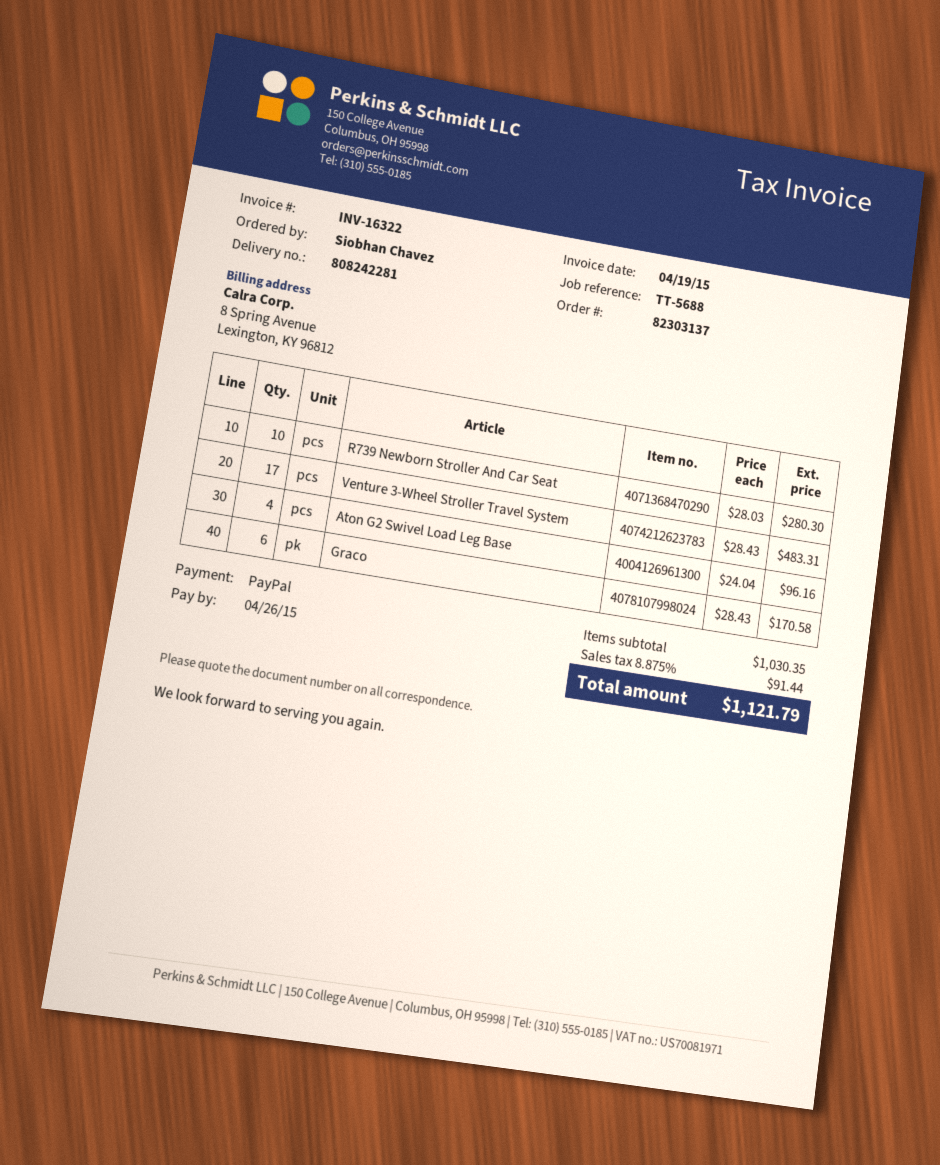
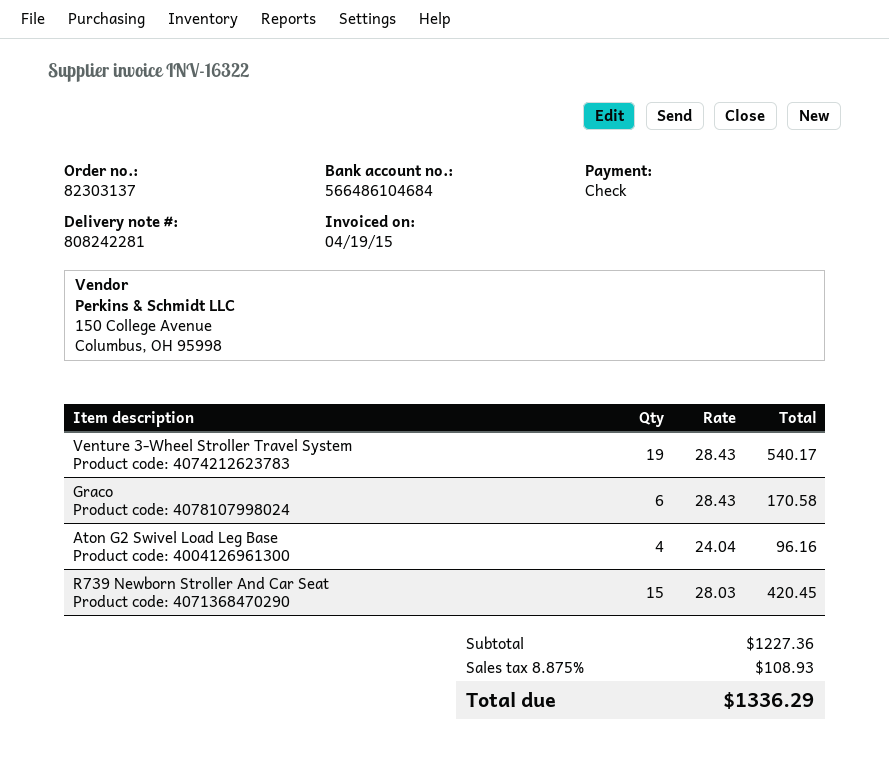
payment method: PayPal -> cheque
R739 Newborn Stroller And Car Seat: 10 x 28.03 = 280.30 -> 15 x 28.03 = 420.45
Venture 3-Wheel Stroller Travel System: 17 x 28.43 = 483.31 -> 19 x 28.43 = 540.17
subtotal: 1030.35 -> 1227.36
tax: 8.875% = 91.44 -> 8.875% = 108.93
total: 1121.79 -> 1336.29

